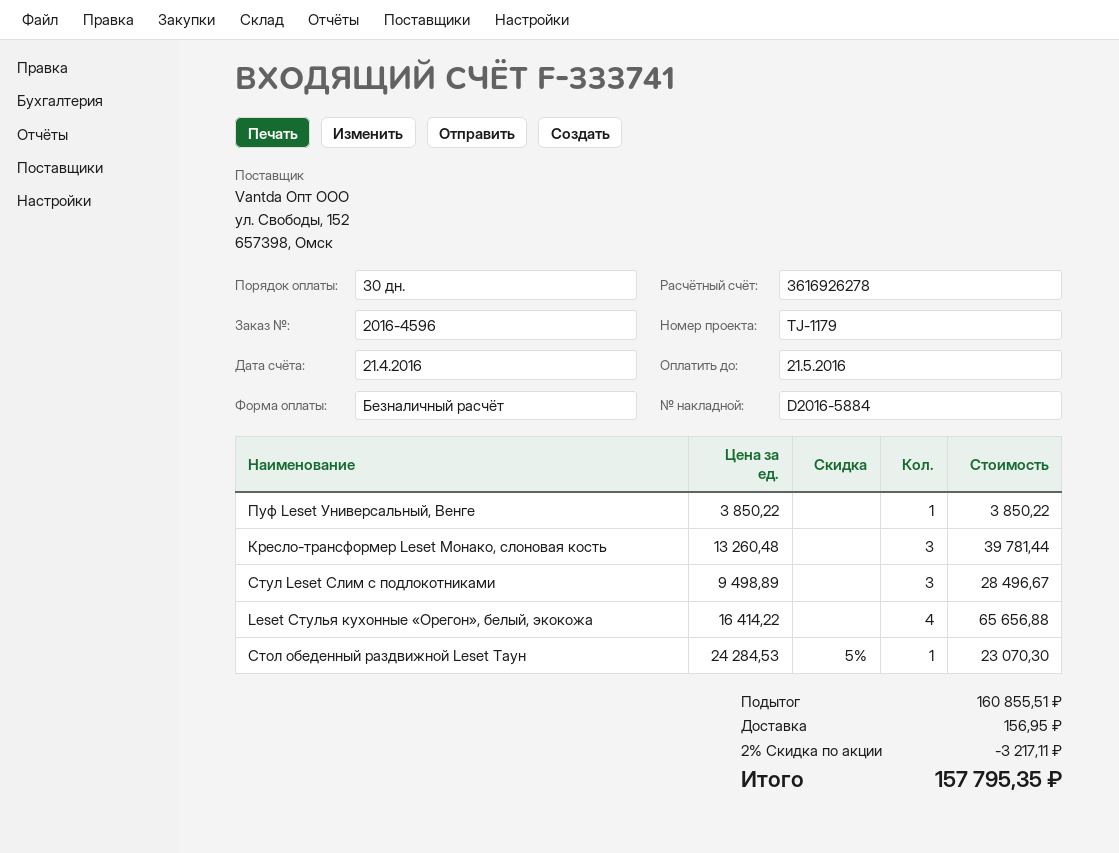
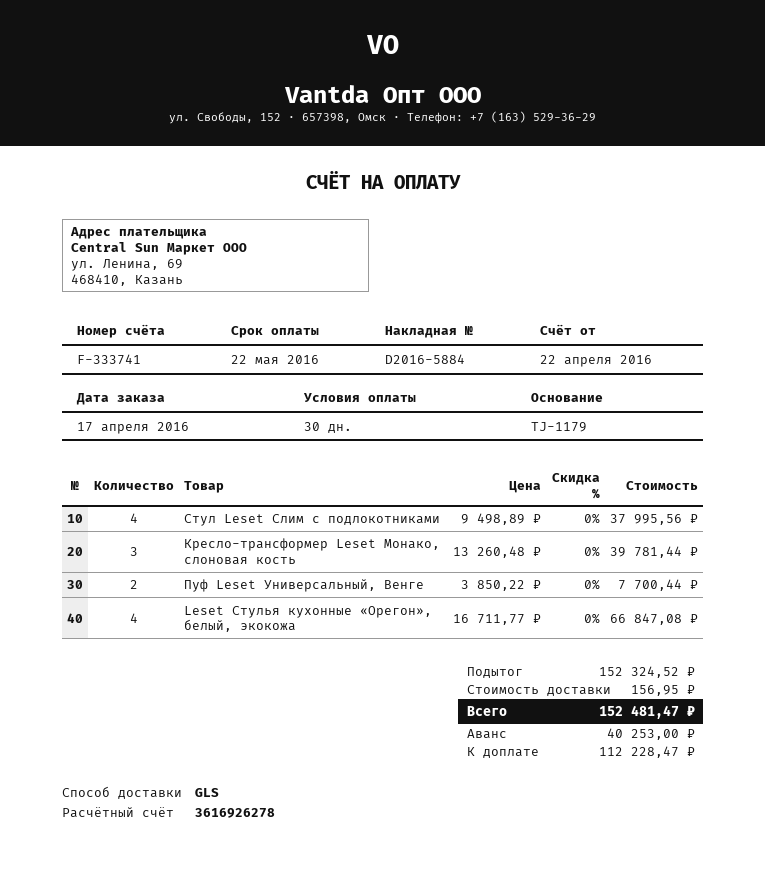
invoice date: 2016-04-21 -> 2016-04-22
due date: 2016-05-21 -> 2016-05-22
Пуф Leset Универсальный, Венге: 1 x 3850.22 = 3850.22 -> 2 x 3850.22 = 7700.44
Стул Leset Слим с подлокотниками: 3 x 9498.89 = 28496.67 -> 4 x 9498.89 = 37995.56
Leset Стулья кухонные «Орегон», белый, экокожа: 4 x 16414.22 = 65656.88 -> 4 x 16711.77 = 66847.08
Стол обеденный раздвижной Leset Таун: 1 x 24284.53 - 5% = 23070.30 -> none
subtotal: 160855.51 -> 152324.52
discount: 2% = 3217.11 -> none
total: 157795.35 -> 152481.47

